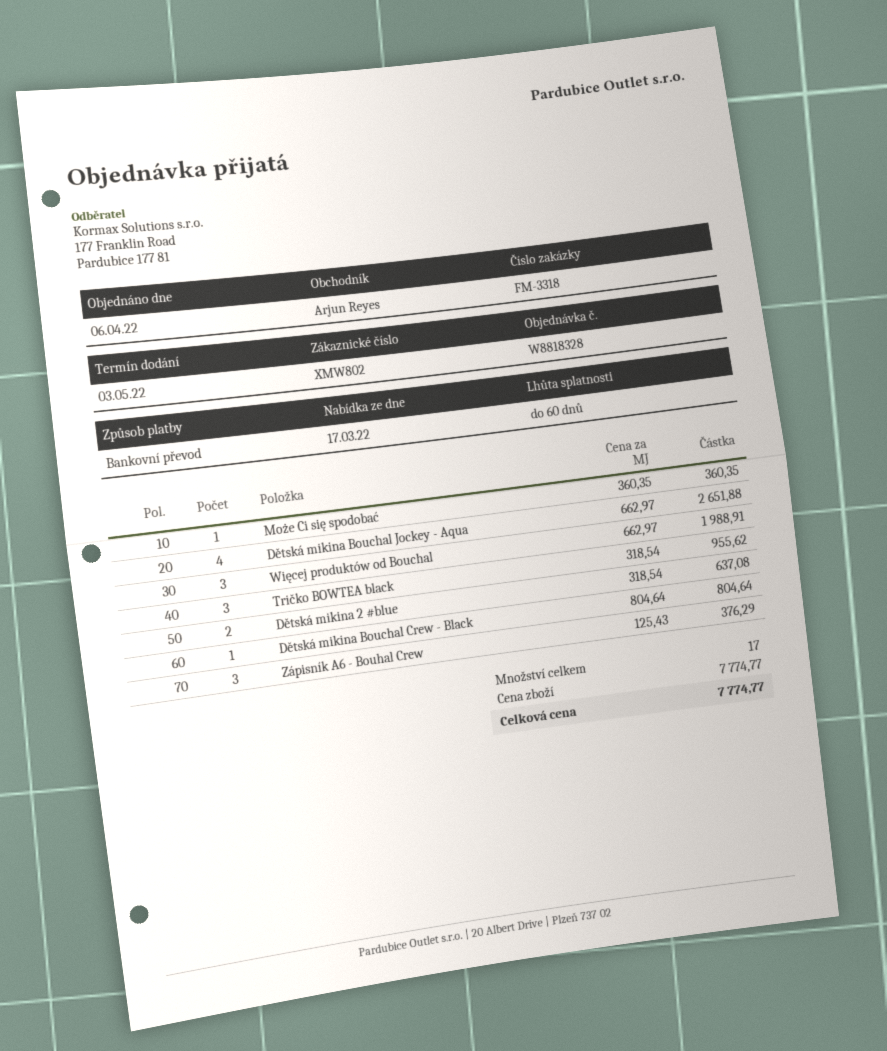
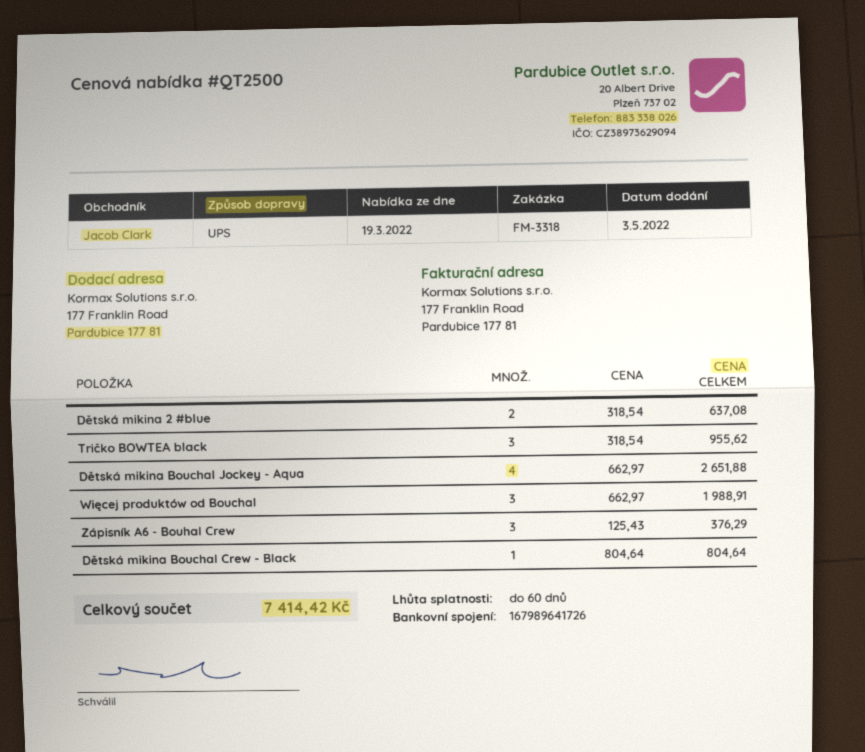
quote date: 2022-03-17 -> 2022-03-19
sales rep: Arjun Reyes -> Jacob Clark
Może Ci się spodobać: 1 x 360.35 = 360.35 -> none
total: 7774.77 -> 7414.42

